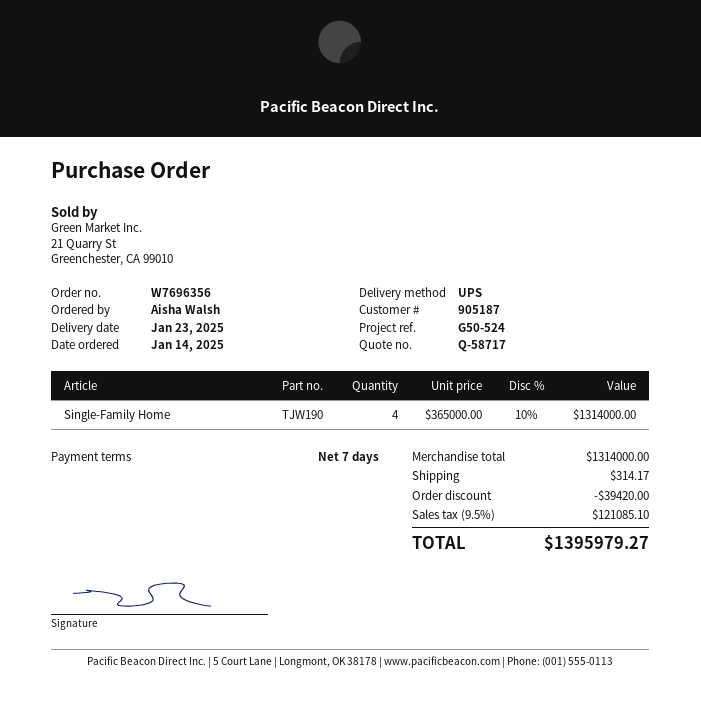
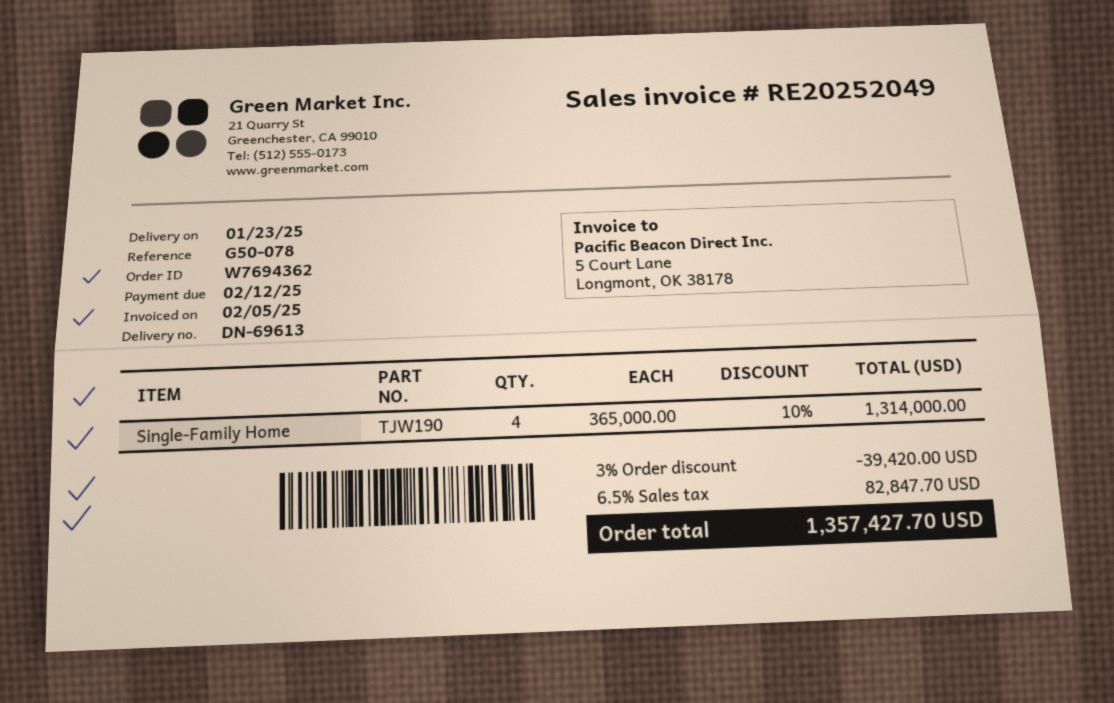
order number: W7696356 -> W7694362
reference: G50-524 -> G50-078
shipping: 314.17 -> none
tax: 9.5% = 121085.10 -> 6.5% = 82847.70
total: 1395979.27 -> 1357427.70

